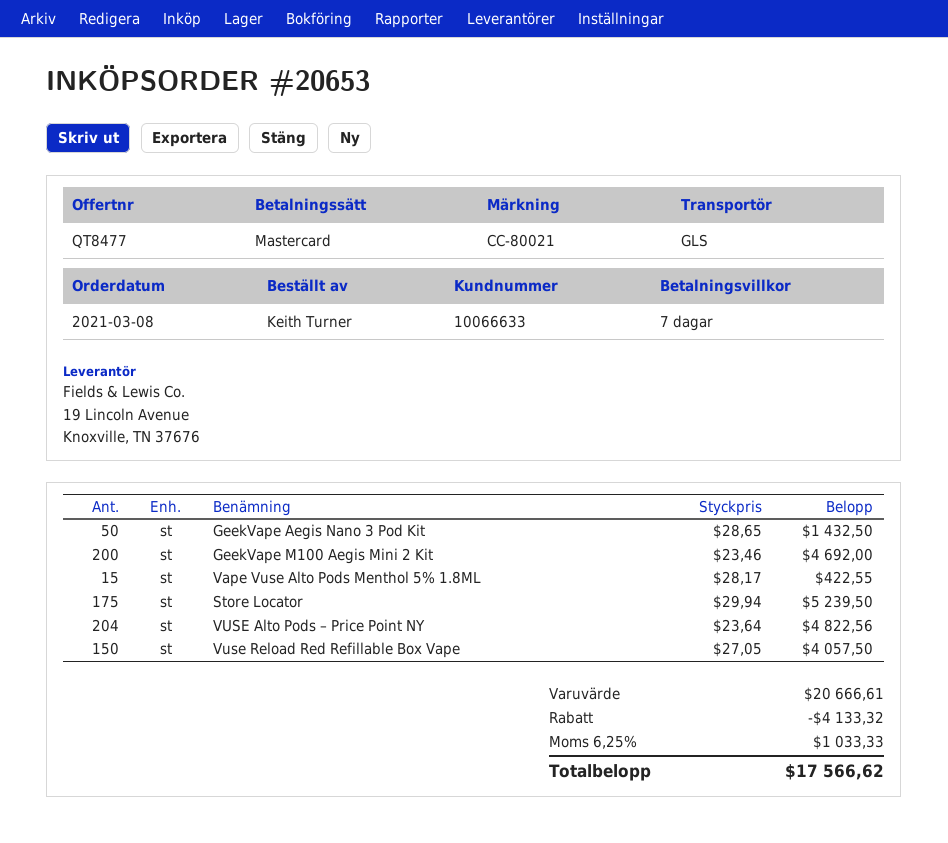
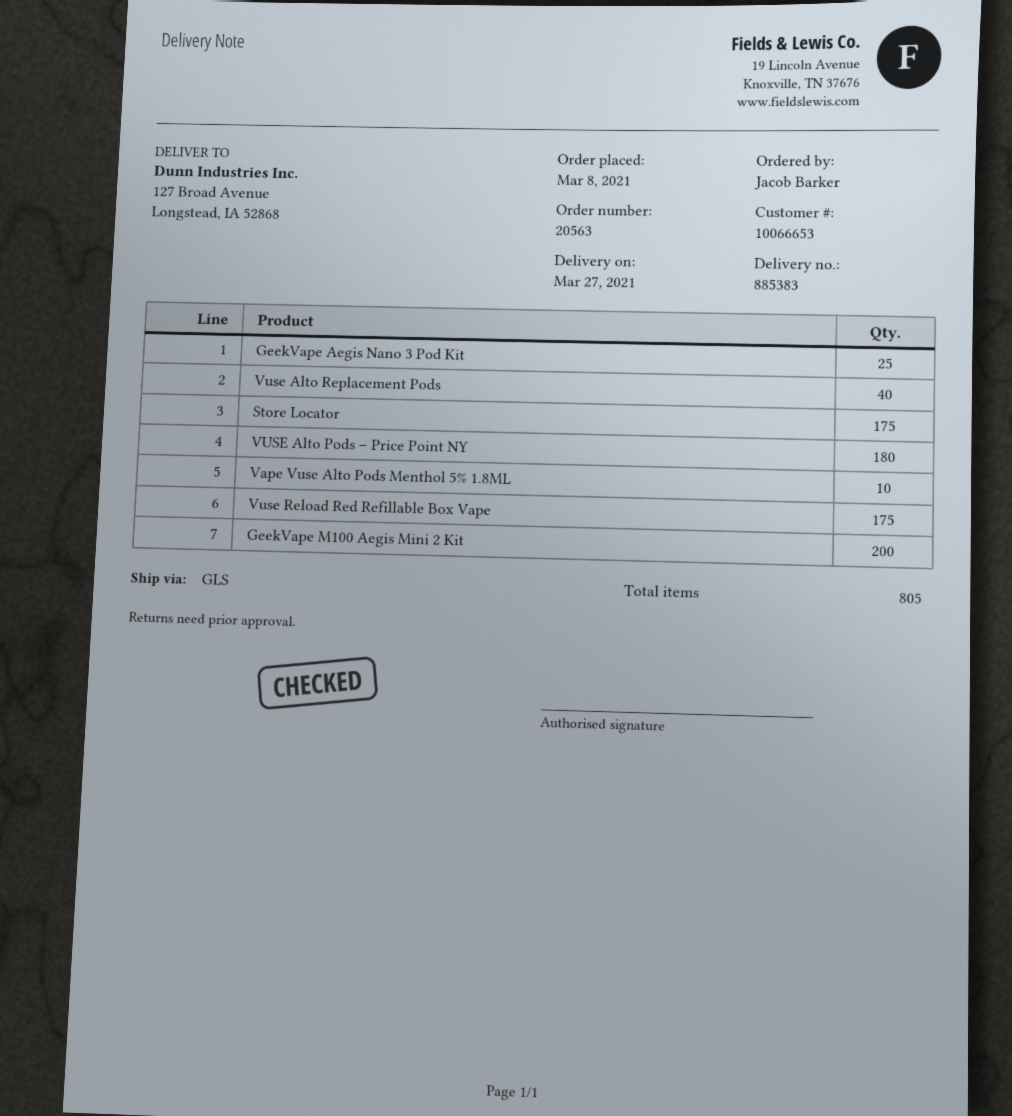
order number: 20653 -> 20563
customer number: 10066633 -> 10066653
ordered by: Keith Turner -> Jacob Barker
GeekVape Aegis Nano 3 Pod Kit: 50 -> 25
Vape Vuse Alto Pods Menthol 5% 1.8ML: 15 -> 10
VUSE Alto Pods – Price Point NY: 204 -> 180
Vuse Reload Red Refillable Box Vape: 150 -> 175
Vuse Alto Replacement Pods: none -> 40

